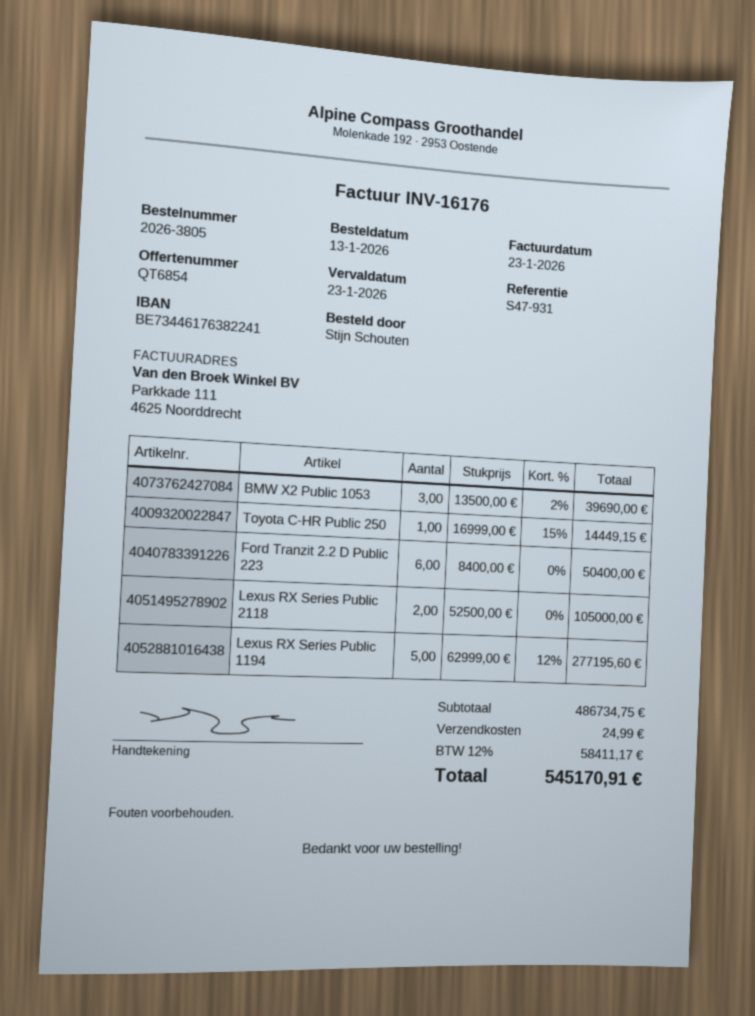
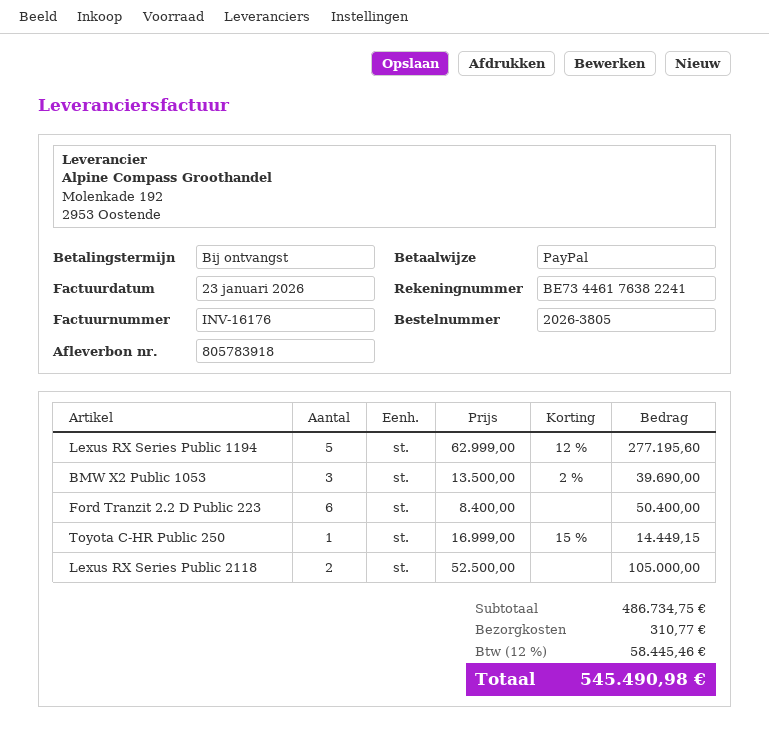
shipping: 24.99 -> 310.77
tax: 12% = 58411.17 -> 12% = 58445.46
total: 545170.91 -> 545490.98

